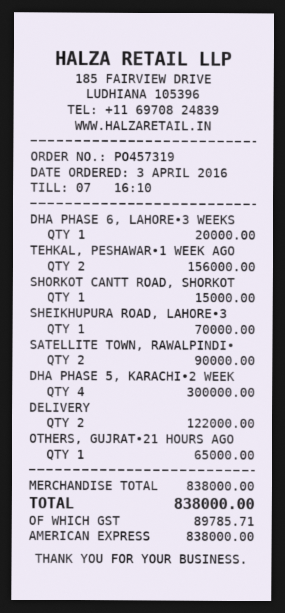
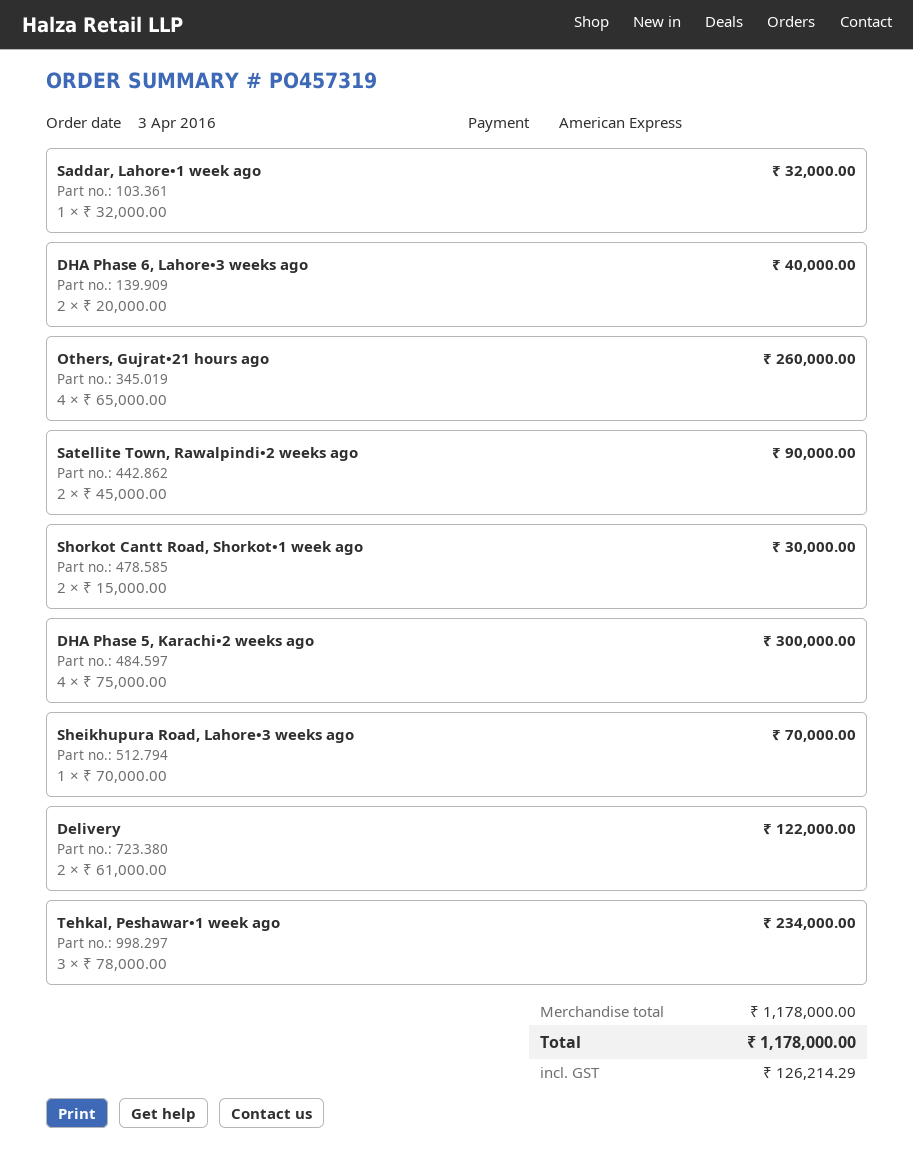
DHA PHASE 6, LAHORE•3 WEEKS: 1 for 20000.00 -> 2 for 40000.00
TEHKAL, PESHAWAR•1 WEEK AGO: 2 for 156000.00 -> 3 for 234000.00
SHORKOT CANTT ROAD, SHORKOT: 1 for 15000.00 -> 2 for 30000.00
OTHERS, GUJRAT•21 HOURS AGO: 1 for 65000.00 -> 4 for 260000.00
Saddar, Lahore•1 week ago: none -> 1 for 32000.00
subtotal: 838000.00 -> 1178000.00
tax: 89785.71 -> 126214.29
total: 838000.00 -> 1178000.00

